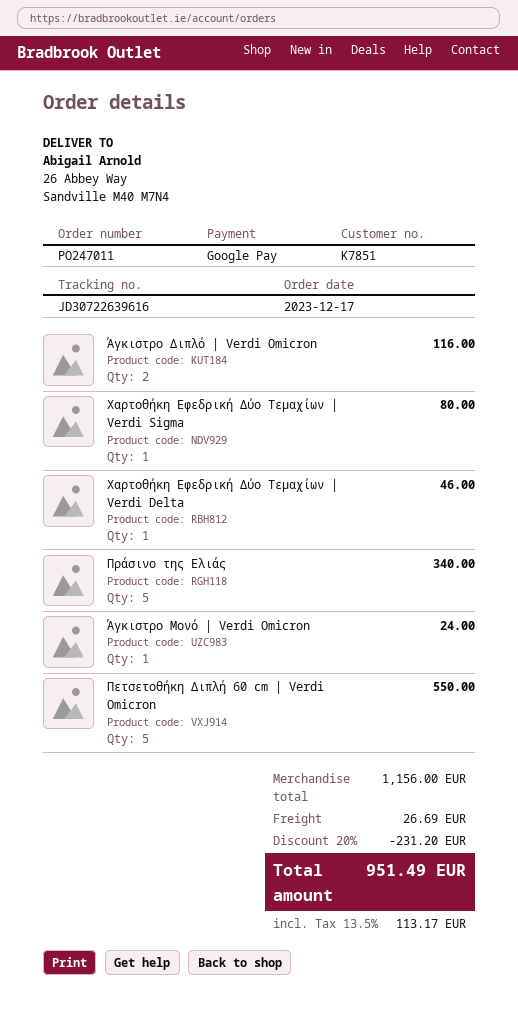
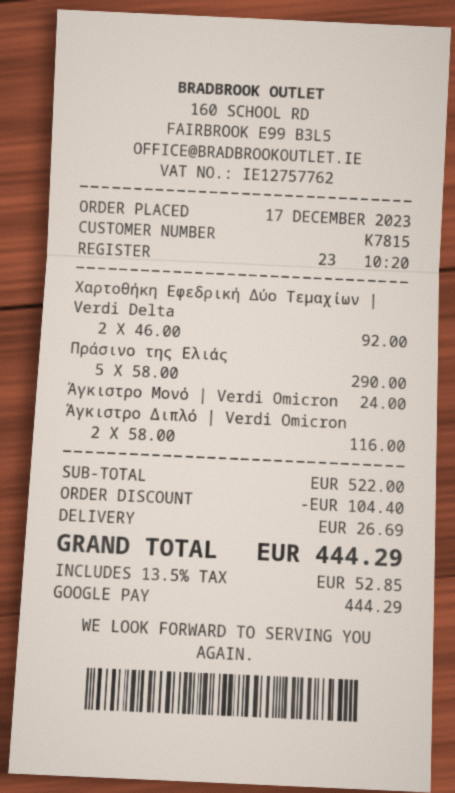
customer number: K7851 -> K7815
Χαρτοθήκη Εφεδρική Δύο Τεμαχίων | Verdi Sigma: 1 for 80.00 -> none
Χαρτοθήκη Εφεδρική Δύο Τεμαχίων | Verdi Delta: 1 for 46.00 -> 2 for 92.00
Πράσινο της Ελιάς: 5 for 340.00 -> 5 for 290.00
Πετσετοθήκη Διπλή 60 cm | Verdi Omicron: 5 for 550.00 -> none
subtotal: 1156.00 -> 522.00
discount: 231.20 -> 104.40
tax: 13.5% = 113.17 -> 13.5% = 52.85
total: 951.49 -> 444.29

